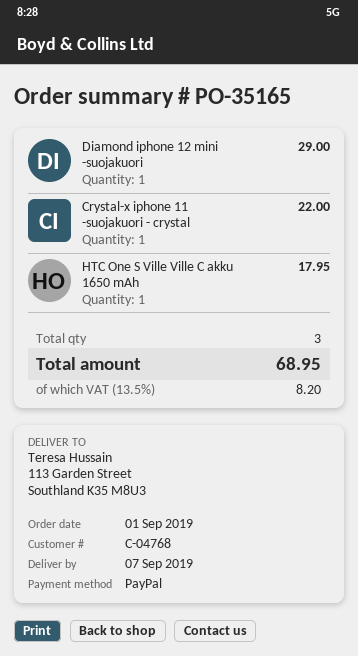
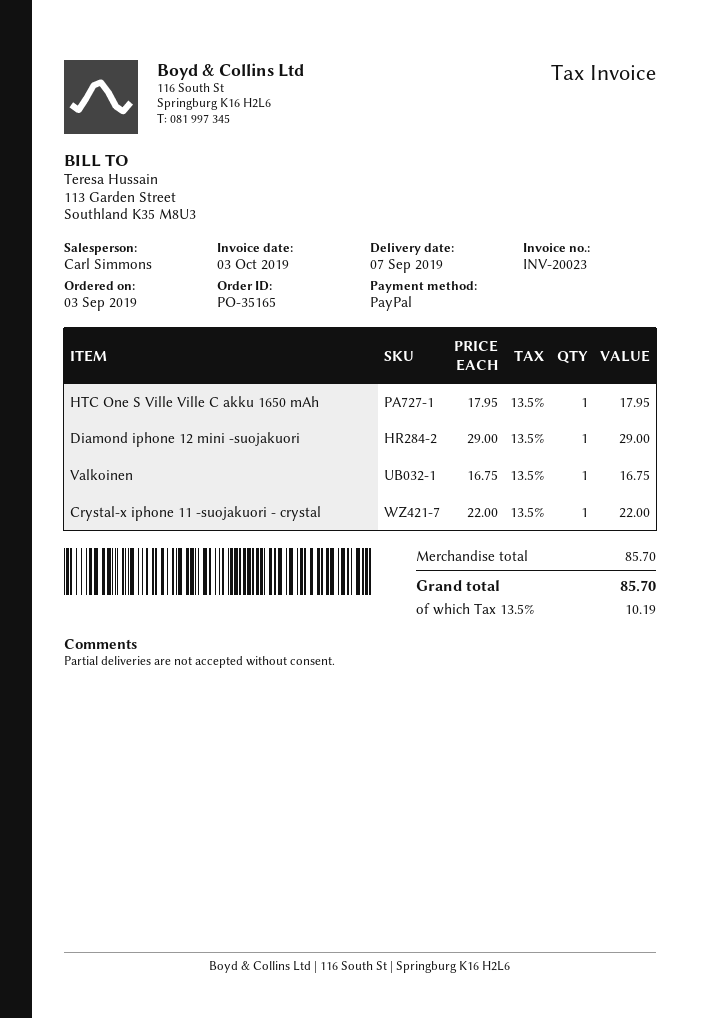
order date: 2019-09-01 -> 2019-09-03
Valkoinen: none -> 1 for 16.75
tax: 13.5% = 8.20 -> 13.5% = 10.19
total: 68.95 -> 85.70

